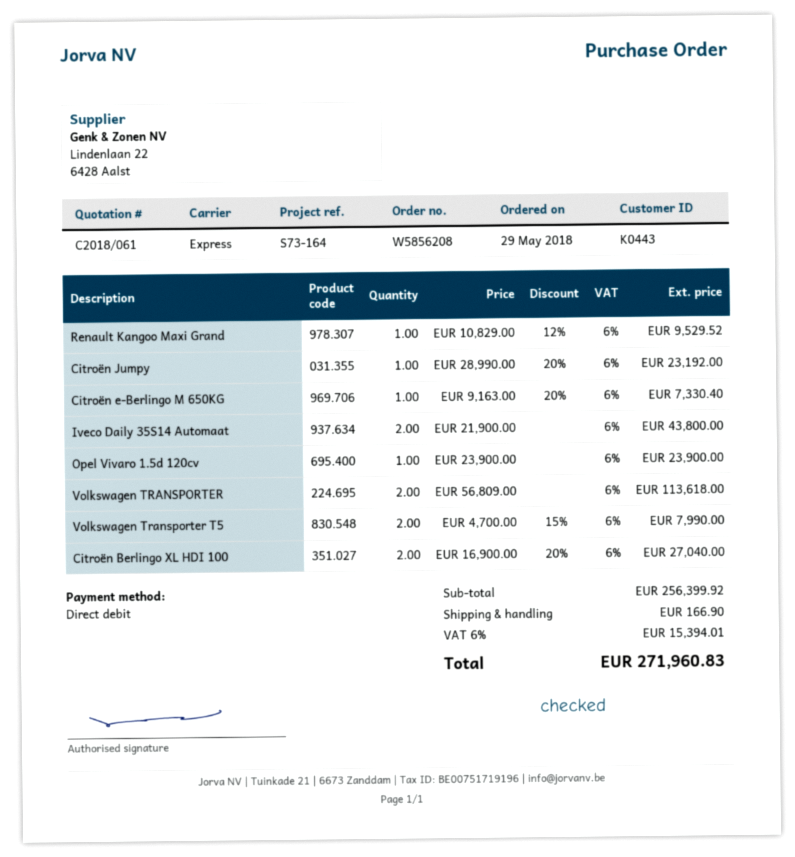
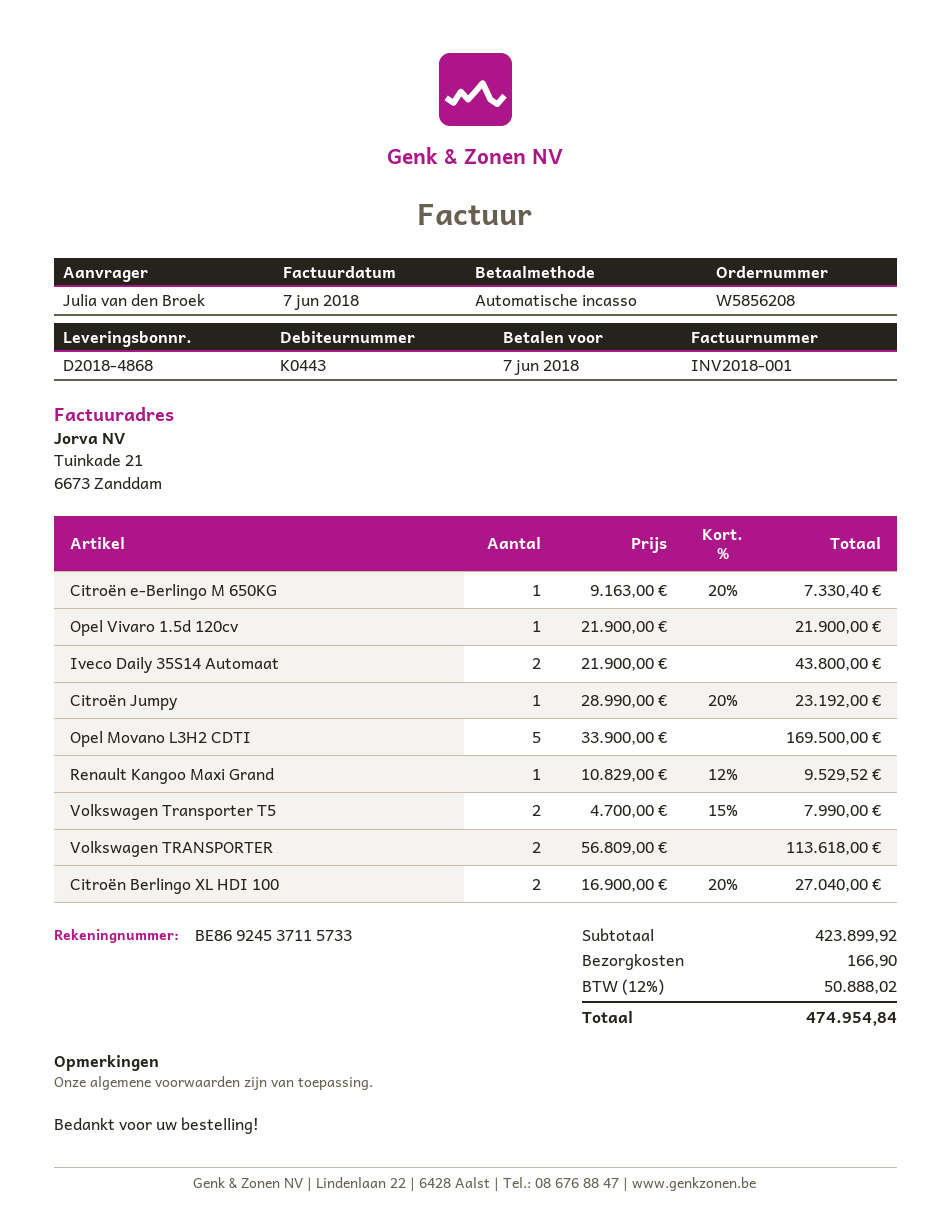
Opel Vivaro 1.5d 120cv: 1 x 23900.00 = 23900.00 -> 1 x 21900.00 = 21900.00
Opel Movano L3H2 CDTI: none -> 5 x 33900.00 = 169500.00
subtotal: 256399.92 -> 423899.92
tax: 6% = 15394.01 -> 12% = 50888.02
total: 271960.83 -> 474954.84

